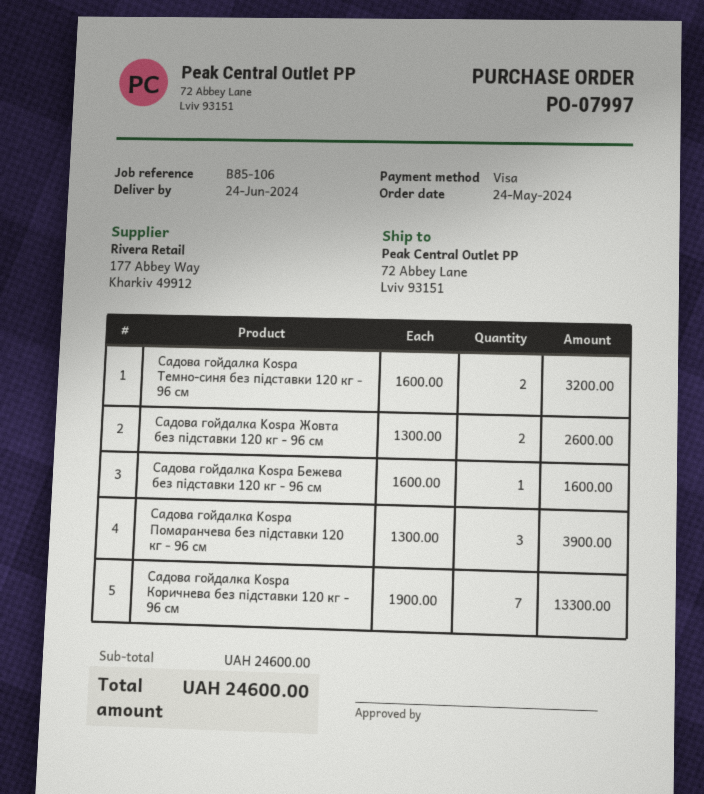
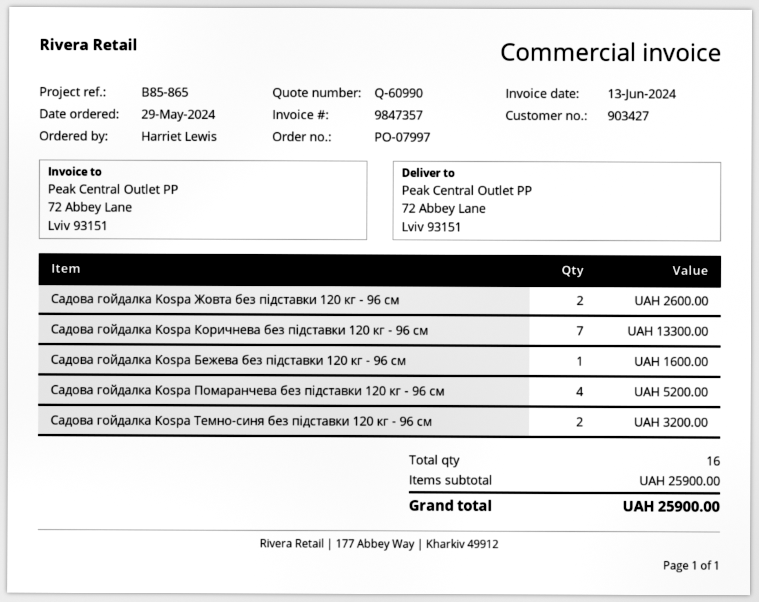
order date: 2024-05-24 -> 2024-05-29
reference: B85-106 -> B85-865
Садова гойдалка Kospa Помаранчева без підставки 120 кг - 96 см: 3 for 3900.00 -> 4 for 5200.00
subtotal: 24600.00 -> 25900.00
total: 24600.00 -> 25900.00

